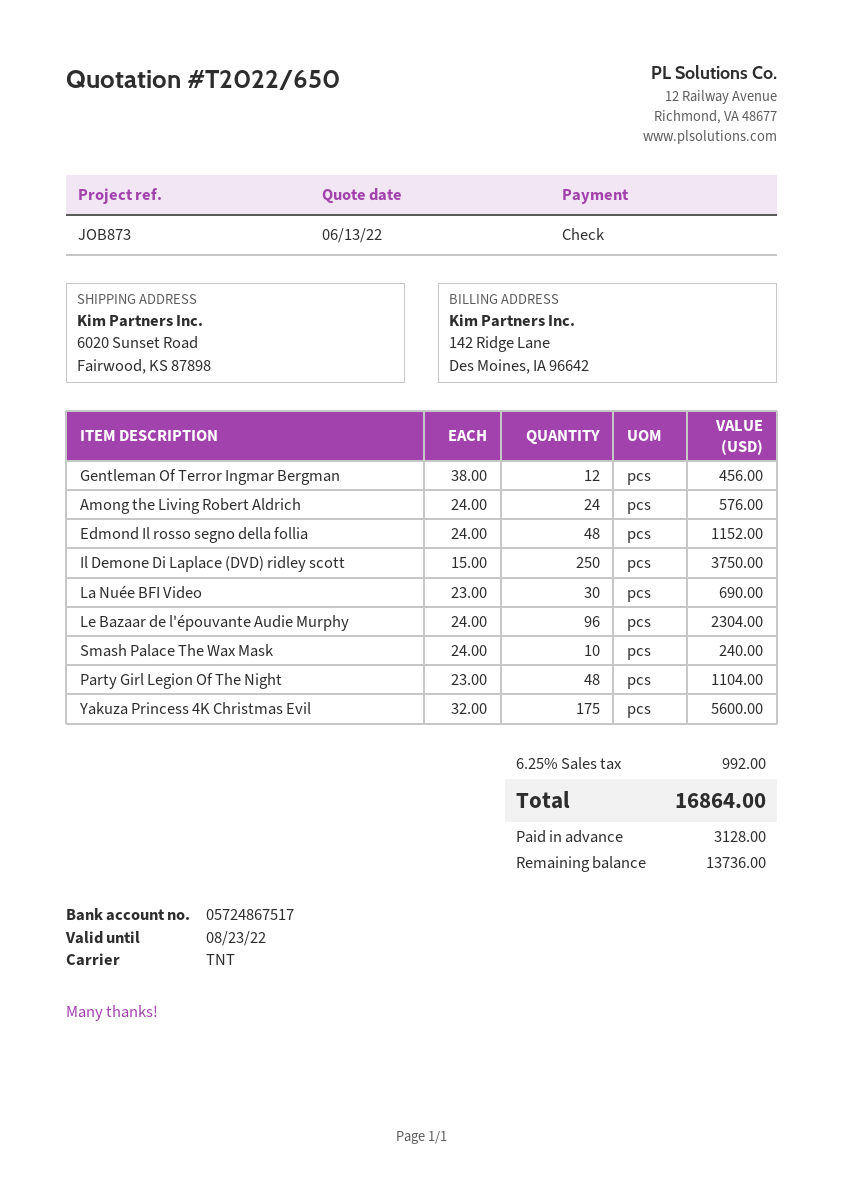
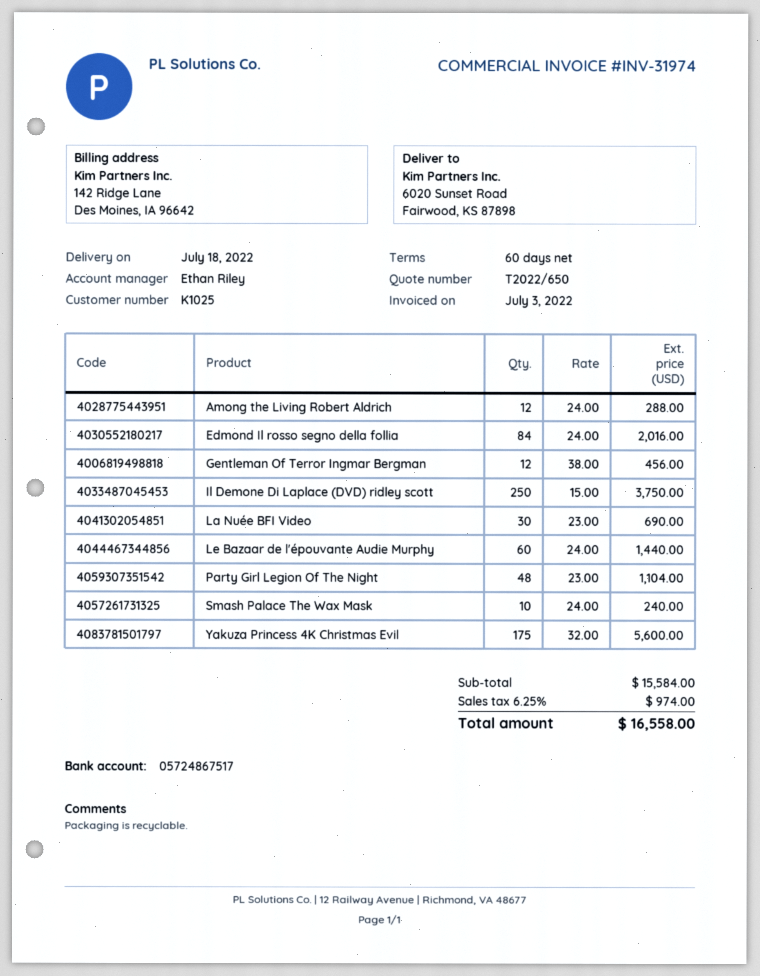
Among the Living Robert Aldrich: 24 x 24.00 = 576.00 -> 12 x 24.00 = 288.00
Edmond Il rosso segno della follia: 48 x 24.00 = 1152.00 -> 84 x 24.00 = 2016.00
Le Bazaar de l'épouvante Audie Murphy: 96 x 24.00 = 2304.00 -> 60 x 24.00 = 1440.00
tax: 6.25% = 992.00 -> 6.25% = 974.00
total: 16864.00 -> 16558.00

